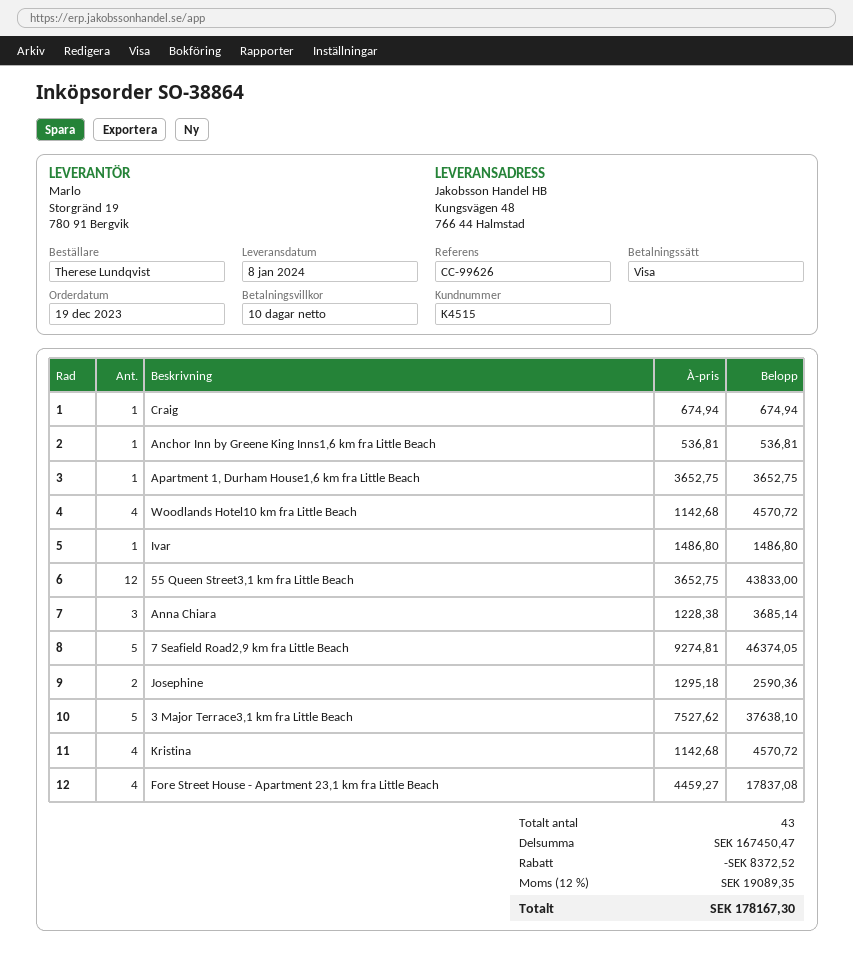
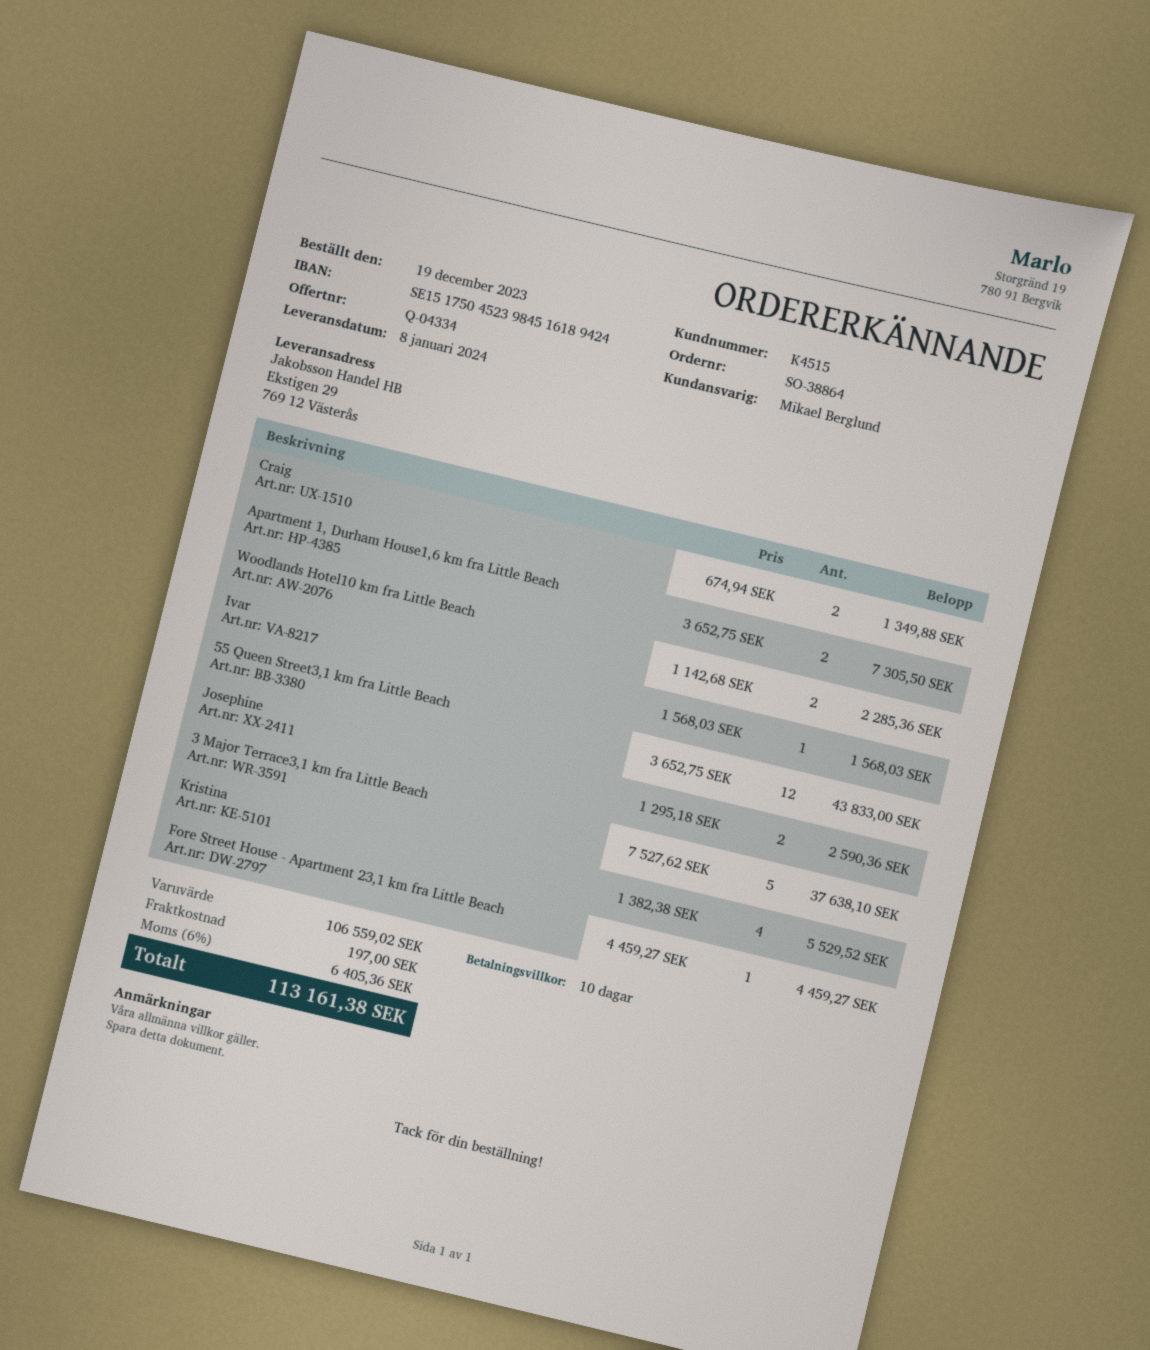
ship to: Kungsvägen 48, 766 44 Halmstad -> Ekstigen 29, 769 12 Västerås
Craig: 1 x 674.94 = 674.94 -> 2 x 674.94 = 1349.88
Anchor Inn by Greene King Inns1,6 km fra Little Beach: 1 x 536.81 = 536.81 -> none
Apartment 1, Durham House1,6 km fra Little Beach: 1 x 3652.75 = 3652.75 -> 2 x 3652.75 = 7305.50
Woodlands Hotel10 km fra Little Beach: 4 x 1142.68 = 4570.72 -> 2 x 1142.68 = 2285.36
Ivar: 1 x 1486.80 = 1486.80 -> 1 x 1568.03 = 1568.03
Anna Chiara: 3 x 1228.38 = 3685.14 -> none
7 Seafield Road2,9 km fra Little Beach: 5 x 9274.81 = 46374.05 -> none
Kristina: 4 x 1142.68 = 4570.72 -> 4 x 1382.38 = 5529.52
Fore Street House - Apartment 23,1 km fra Little Beach: 4 x 4459.27 = 17837.08 -> 1 x 4459.27 = 4459.27
subtotal: 167450.47 -> 106559.02
discount: 8372.52 -> none
shipping: none -> 197.00
tax: 12% = 19089.35 -> 6% = 6405.36
total: 178167.30 -> 113161.38

